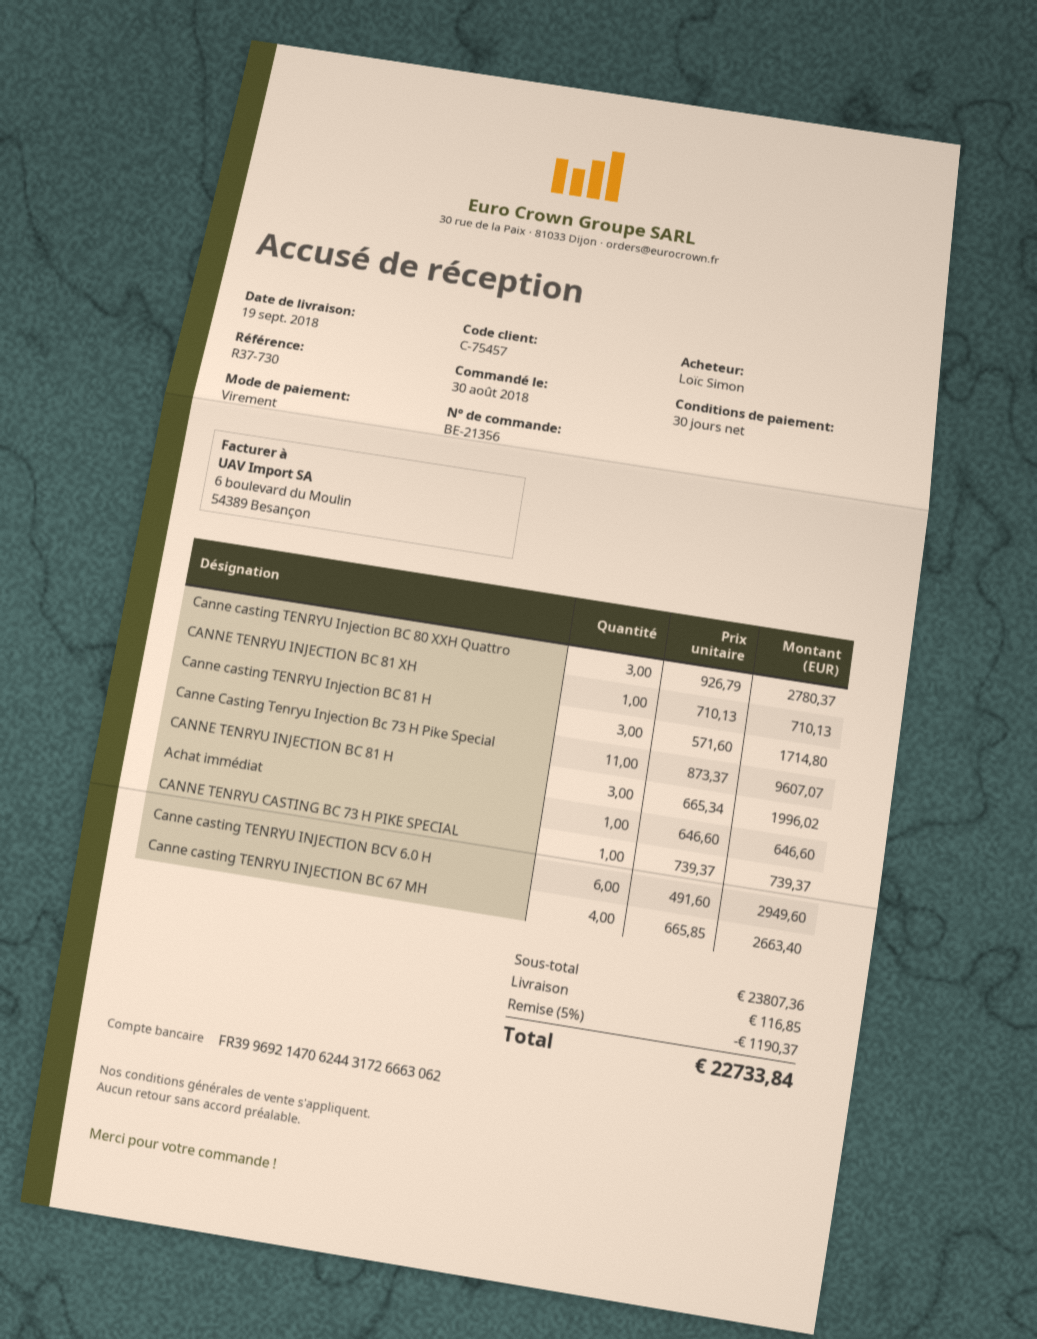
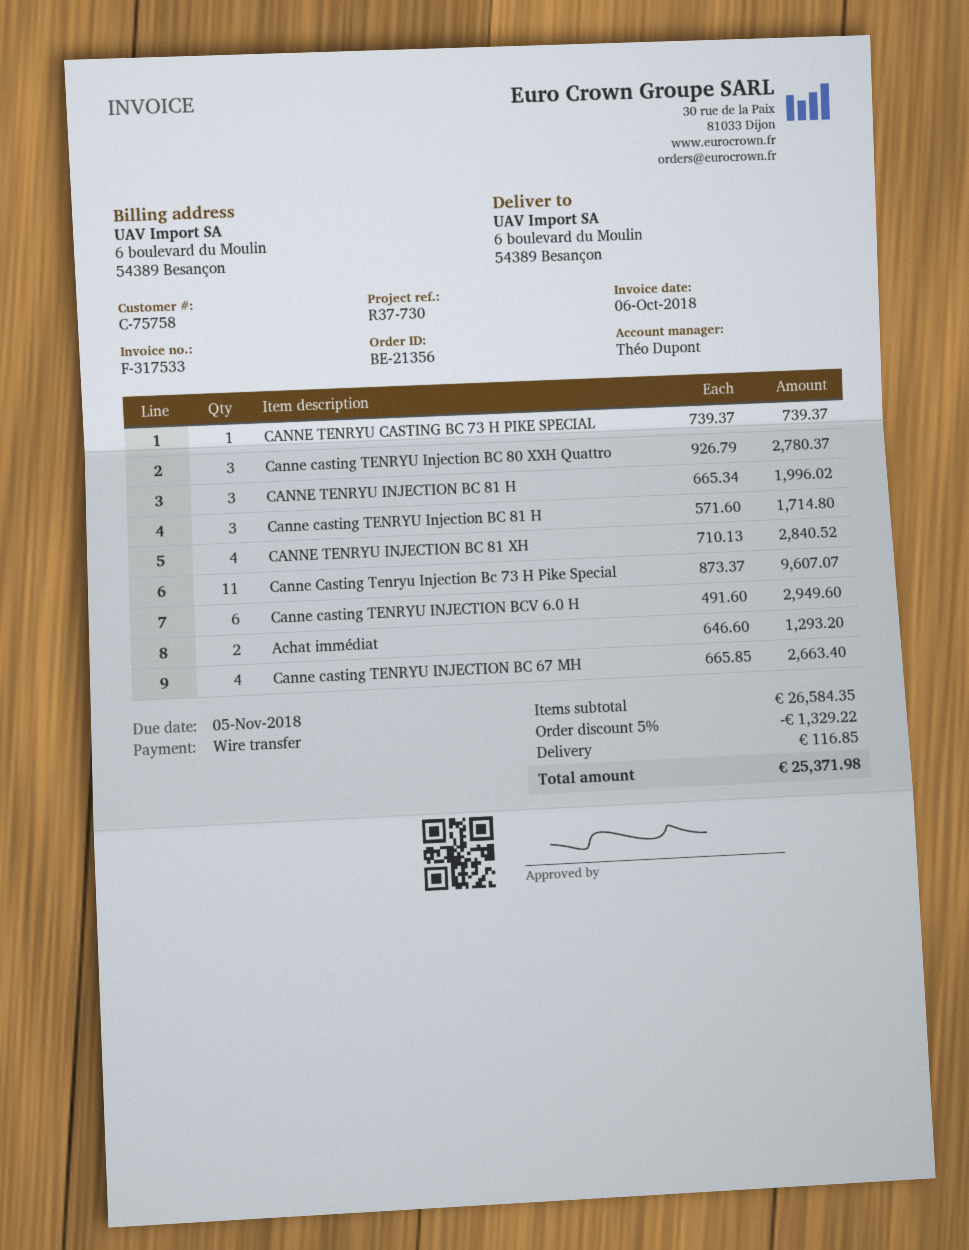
customer number: C-75457 -> C-75758
CANNE TENRYU INJECTION BC 81 XH: 1 x 710.13 = 710.13 -> 4 x 710.13 = 2840.52
Achat immédiat: 1 x 646.60 = 646.60 -> 2 x 646.60 = 1293.20
subtotal: 23807.36 -> 26584.35
discount: 5% = 1190.37 -> 5% = 1329.22
total: 22733.84 -> 25371.98

